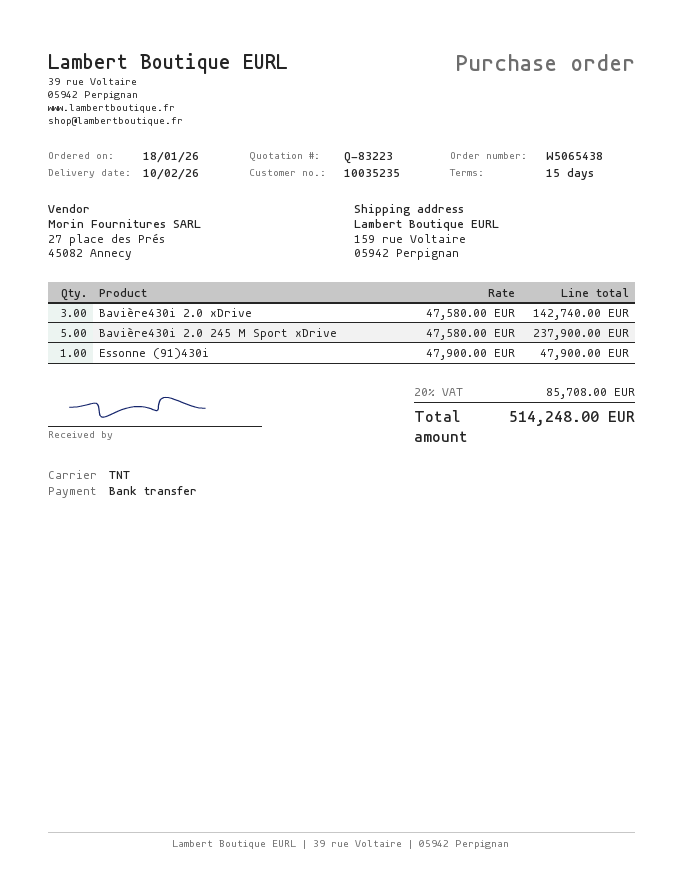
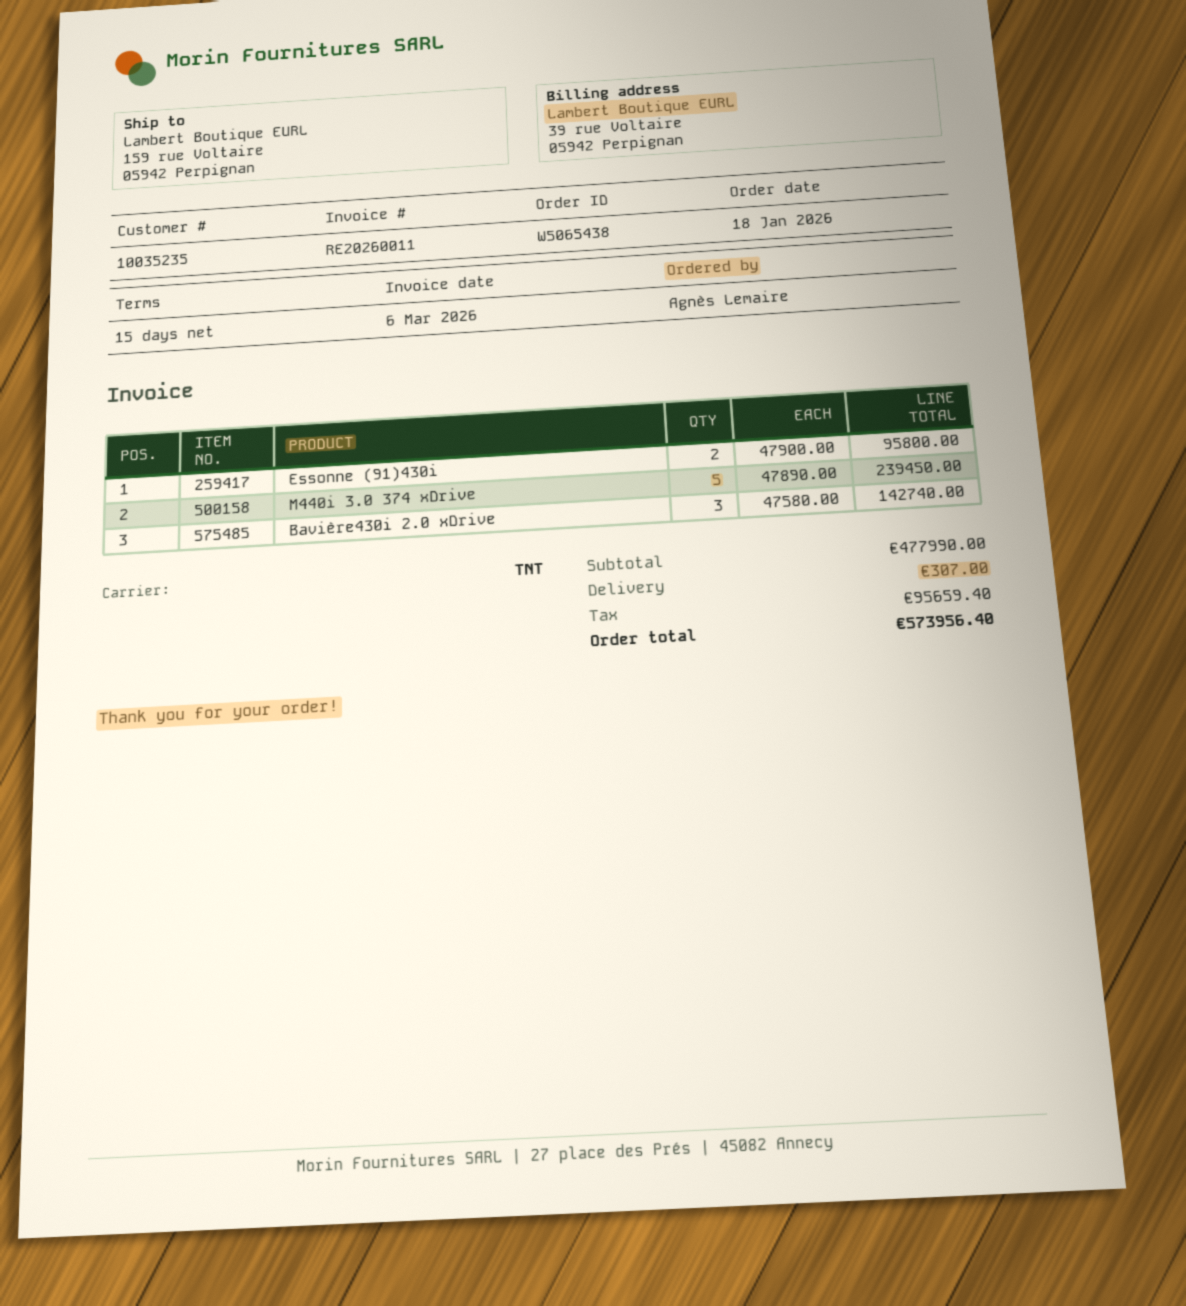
Bavière430i 2.0 245 M Sport xDrive: 5 x 47580.00 = 237900.00 -> none
Essonne (91)430i: 1 x 47900.00 = 47900.00 -> 2 x 47900.00 = 95800.00
M440i 3.0 374 xDrive: none -> 5 x 47890.00 = 239450.00
shipping: none -> 307.00
tax: 85708.00 -> 95659.40
total: 514248.00 -> 573956.40

